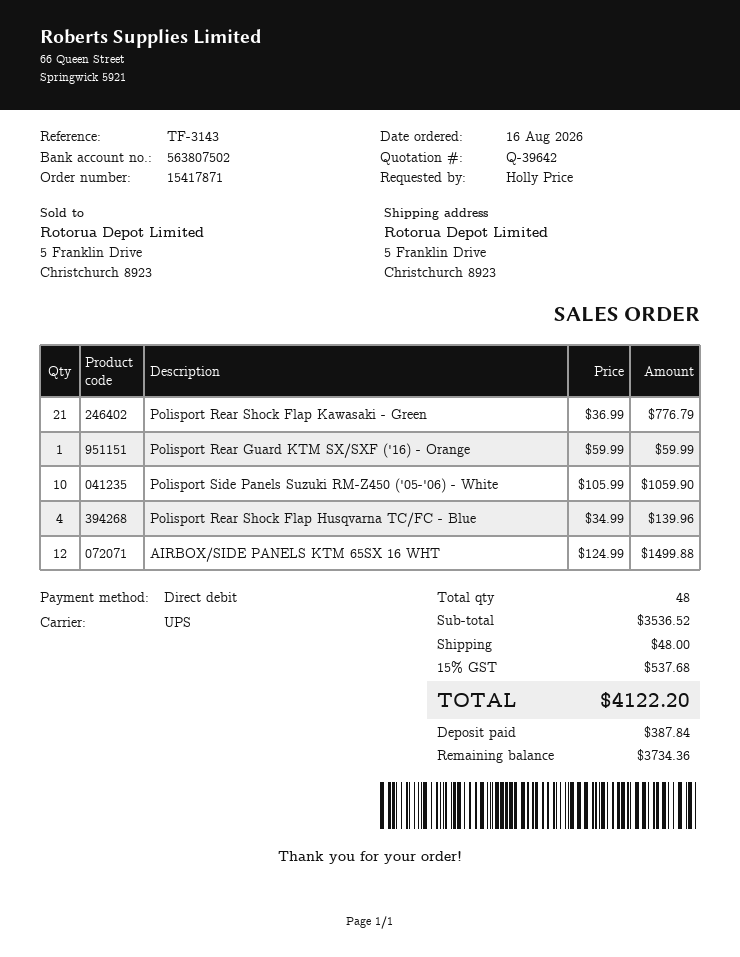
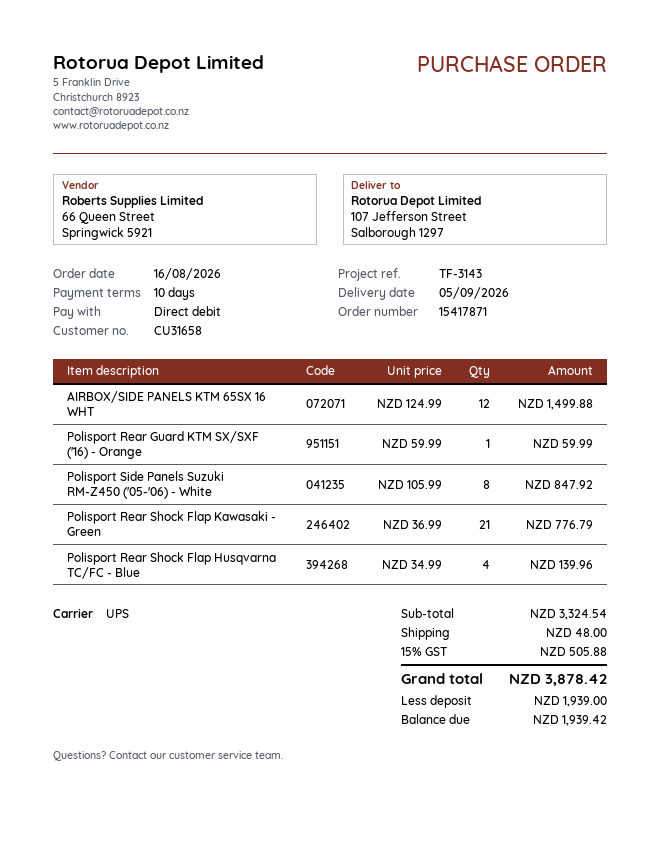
ship to: 5 Franklin Drive, Christchurch 8923 -> 107 Jefferson Street, Salborough 1297
Polisport Side Panels Suzuki RM-Z450 ('05-'06) - White: 10 x 105.99 = 1059.90 -> 8 x 105.99 = 847.92
subtotal: 3536.52 -> 3324.54
tax: 15% = 537.68 -> 15% = 505.88
total: 4122.20 -> 3878.42
deposit: 387.84 -> 1939.00
balance: 3734.36 -> 1939.42

